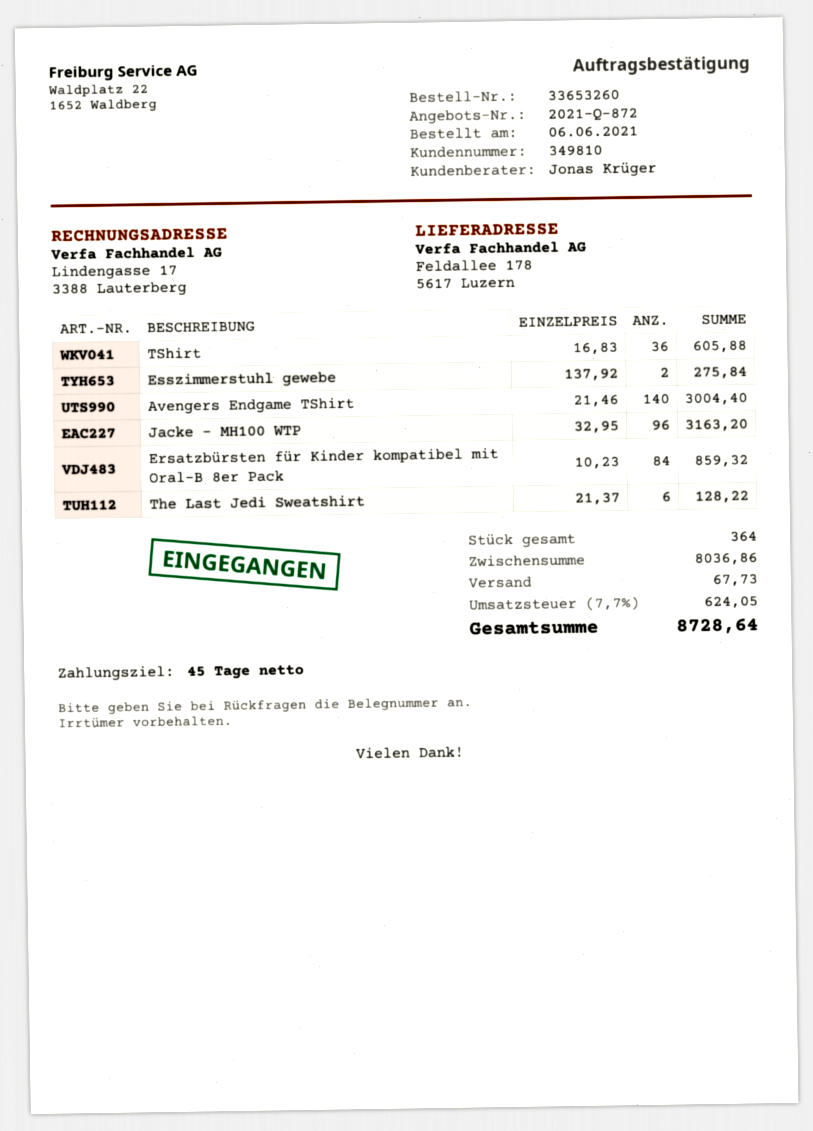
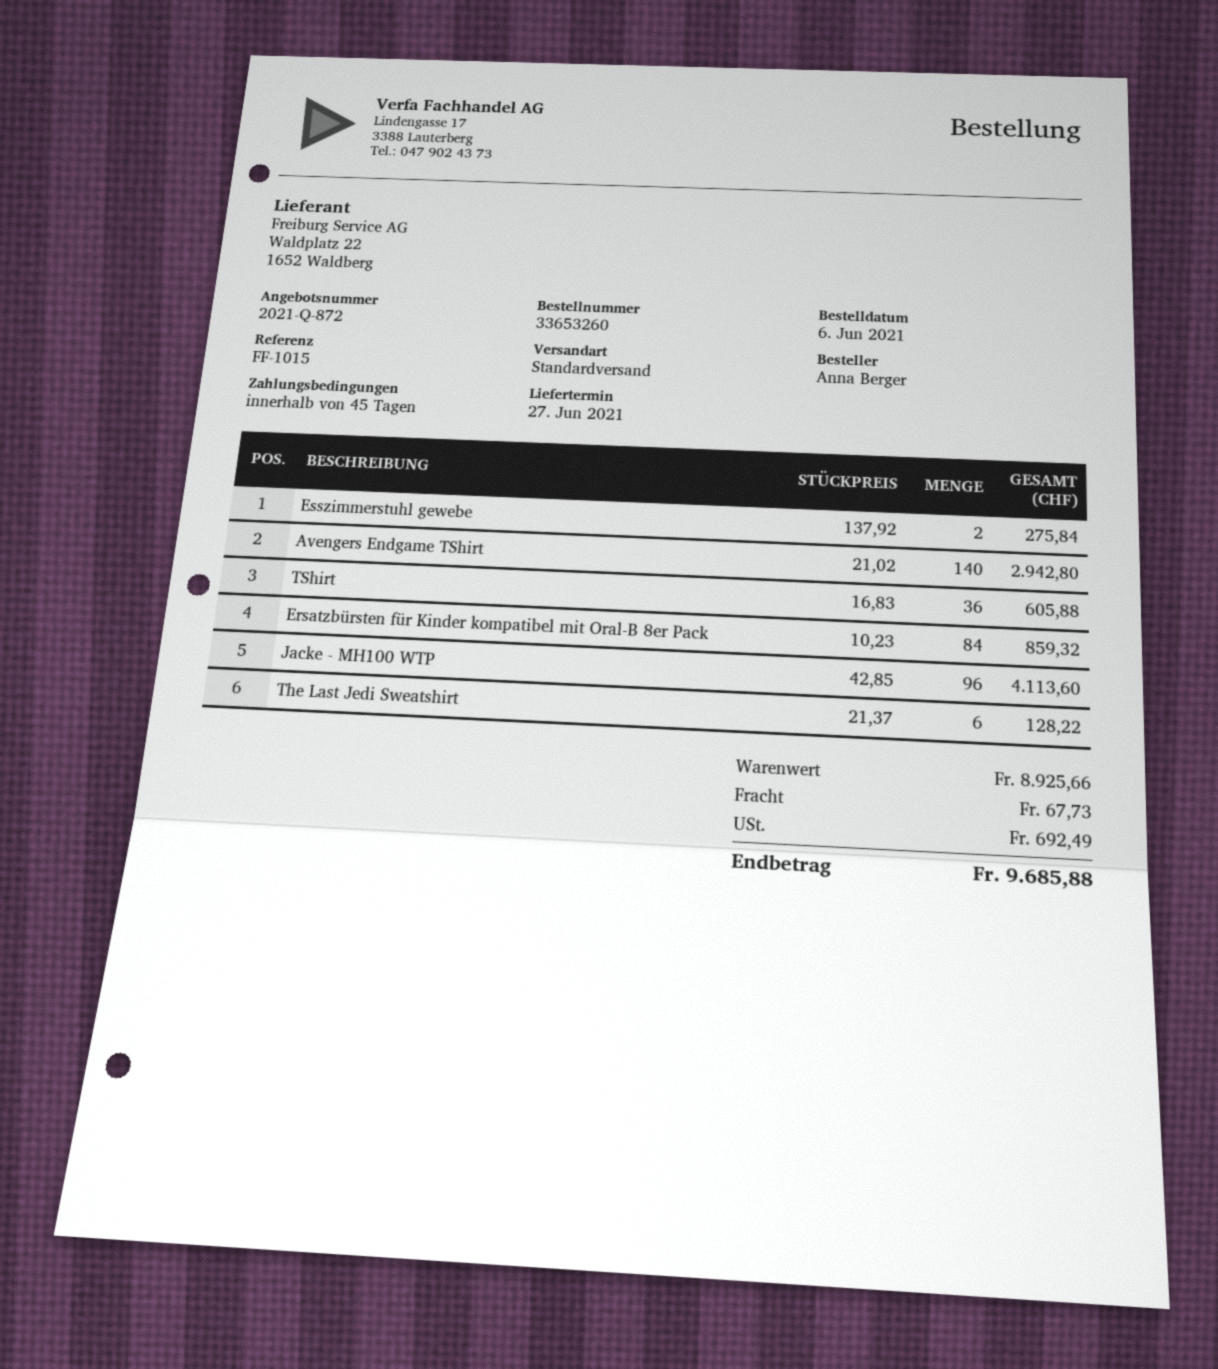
Avengers Endgame TShirt: 140 x 21.46 = 3004.40 -> 140 x 21.02 = 2942.80
Jacke - MH100 WTP: 96 x 32.95 = 3163.20 -> 96 x 42.85 = 4113.60
subtotal: 8036.86 -> 8925.66
tax: 624.05 -> 692.49
total: 8728.64 -> 9685.88

